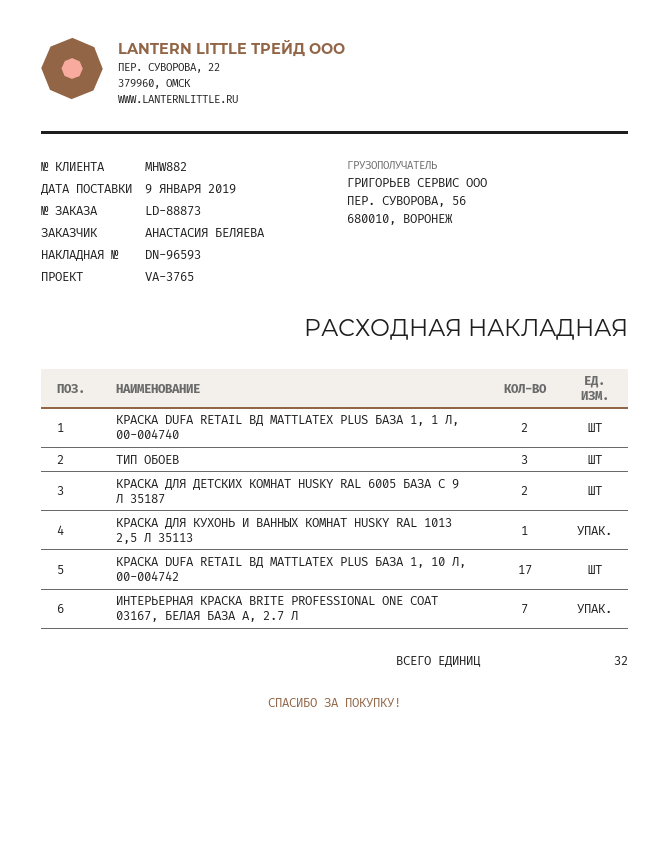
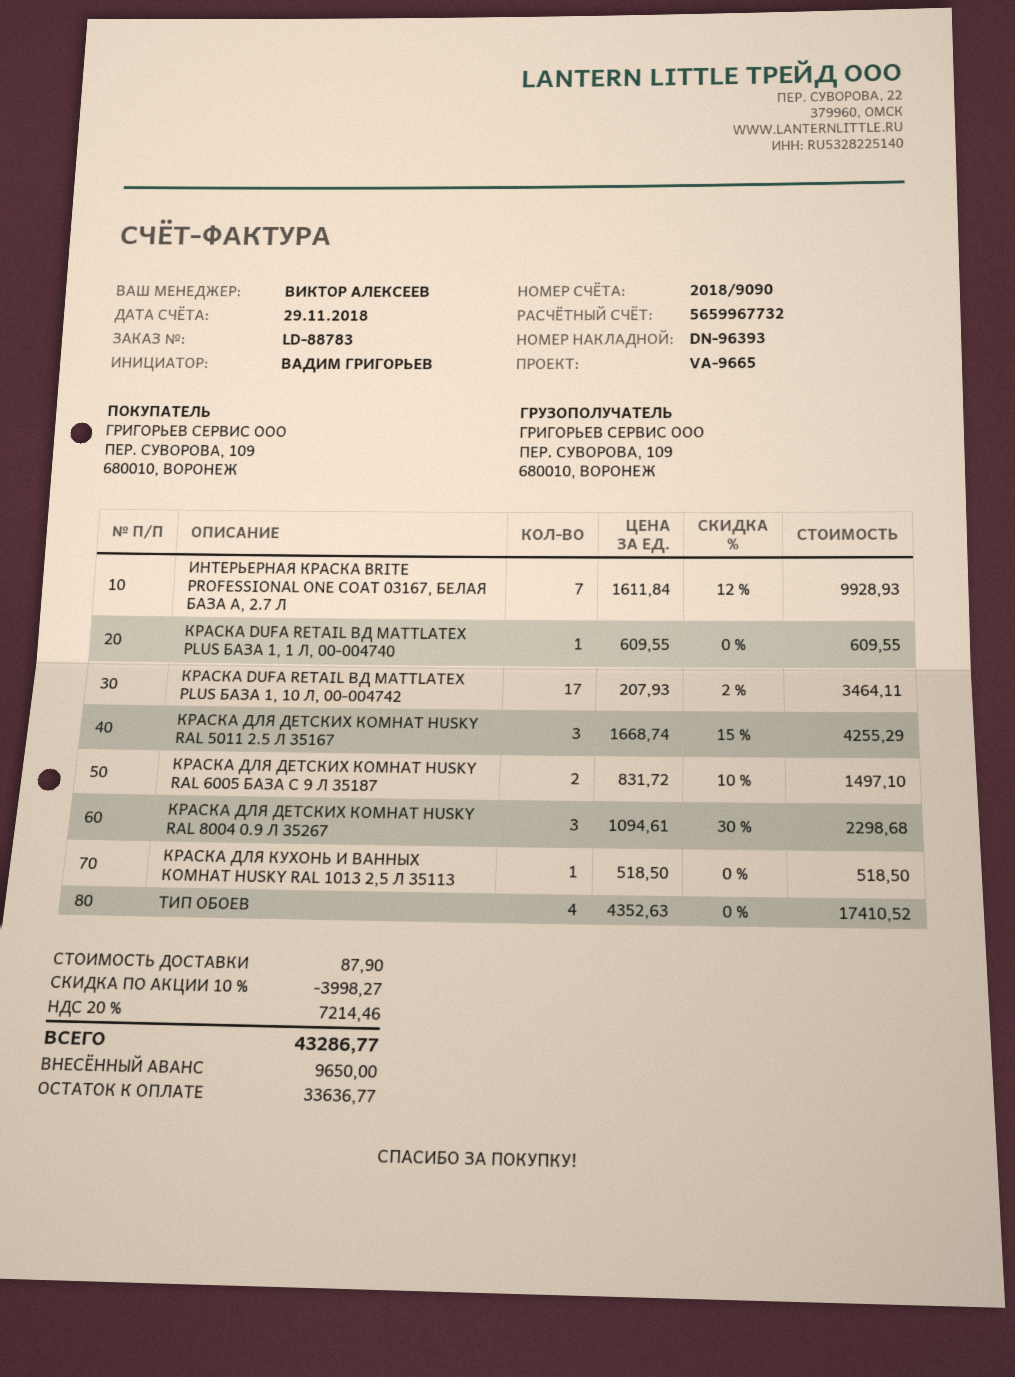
order number: LD-88873 -> LD-88783
delivery note number: DN-96593 -> DN-96393
reference: VA-3765 -> VA-9665
ordered by: АНАСТАСИЯ БЕЛЯЕВА -> ВАДИМ ГРИГОРЬЕВ
ship to: ПЕР. СУВОРОВА, 56, 680010, ВОРОНЕЖ -> ПЕР. СУВОРОВА, 109, 680010, ВОРОНЕЖ
КРАСКА DUFA RETAIL ВД MATTLATEX PLUS БАЗА 1, 1 Л, 00-004740: 2 -> 1
ТИП ОБОЕВ: 3 -> 4
КРАСКА ДЛЯ ДЕТСКИХ КОМНАТ HUSKY RAL 5011 2.5 Л 35167: none -> 3
КРАСКА ДЛЯ ДЕТСКИХ КОМНАТ HUSKY RAL 8004 0.9 Л 35267: none -> 3

